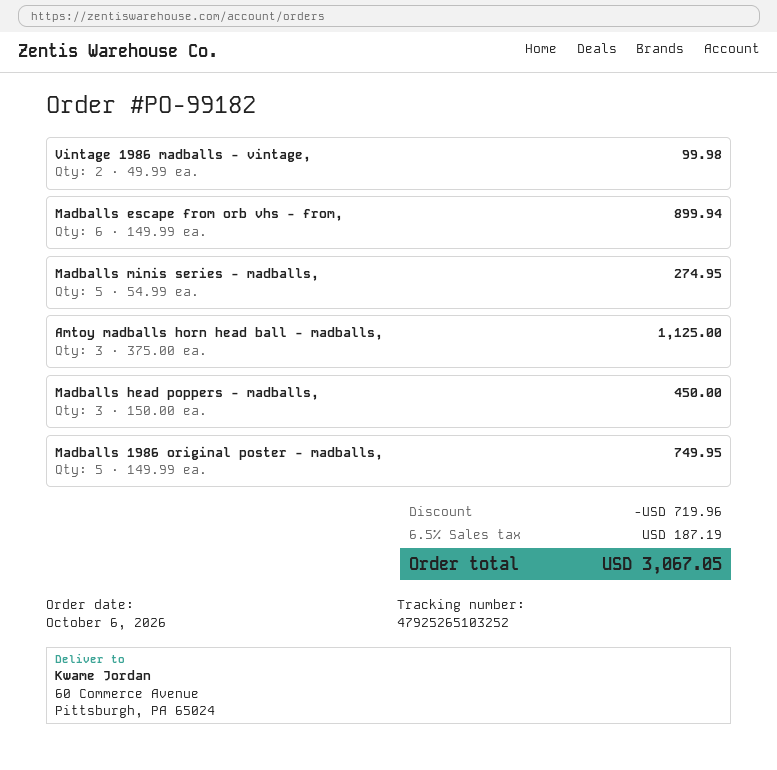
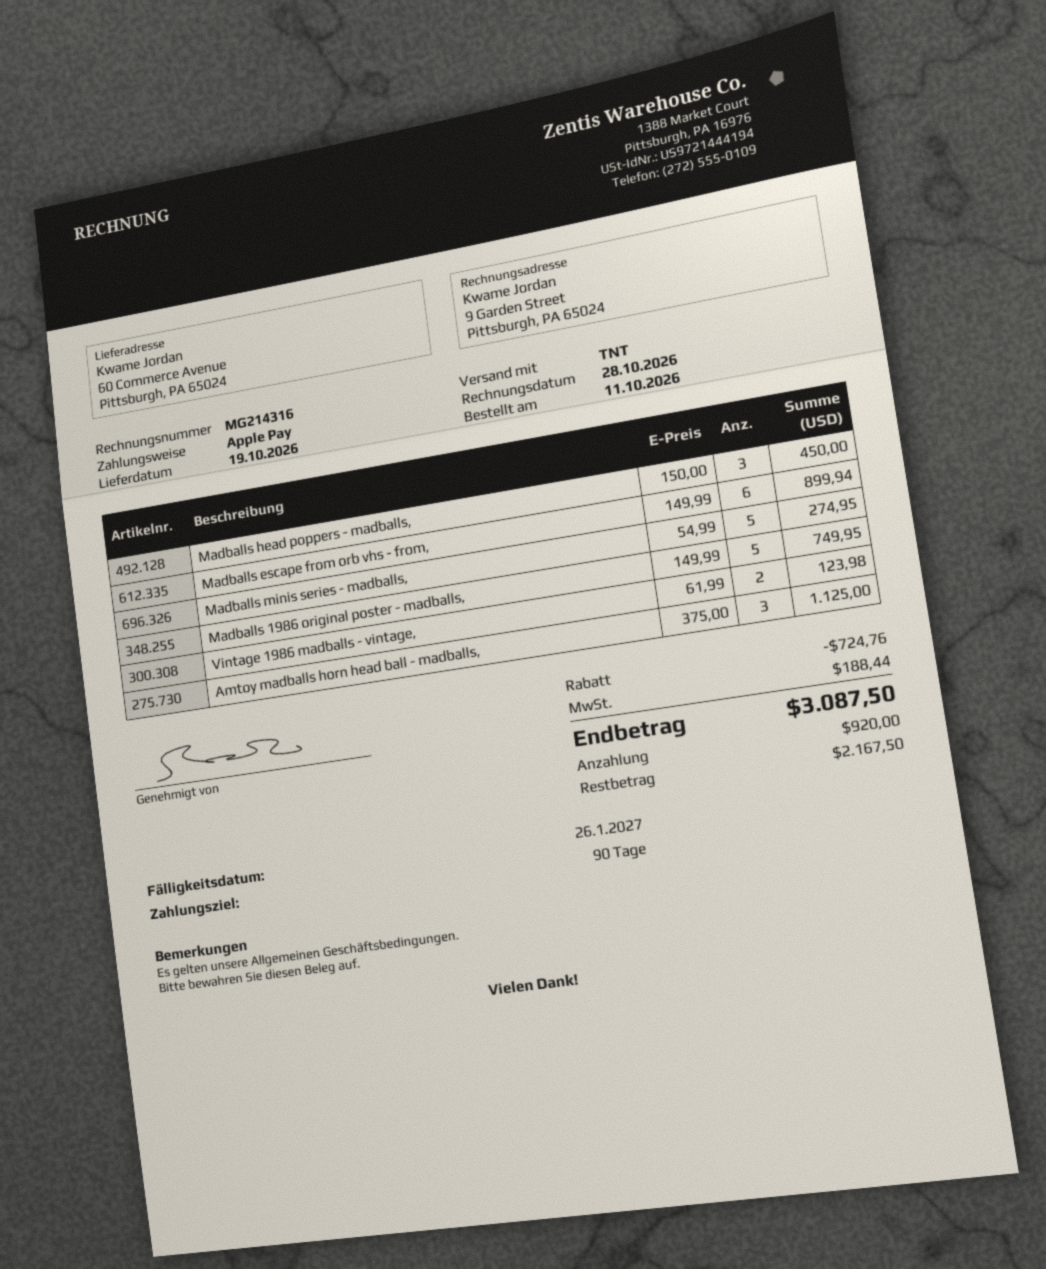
order date: 2026-10-06 -> 2026-10-11
Vintage 1986 madballs - vintage,: 2 x 49.99 = 99.98 -> 2 x 61.99 = 123.98
discount: 719.96 -> 724.76
tax: 187.19 -> 188.44
total: 3067.05 -> 3087.50

